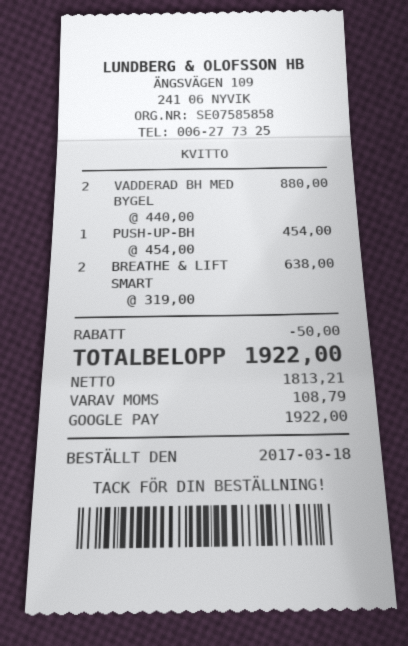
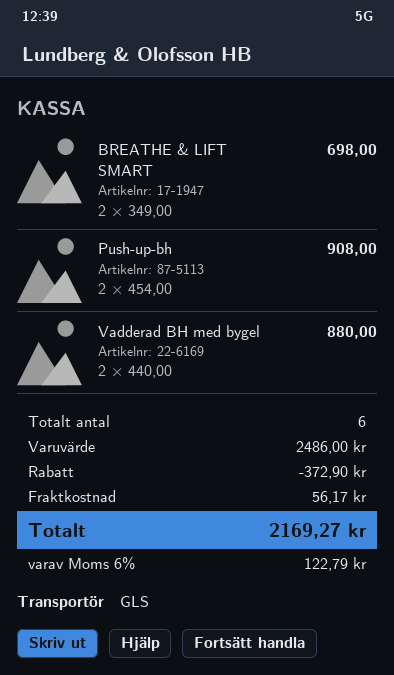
PUSH-UP-BH: 1 x 454.00 = 454.00 -> 2 x 454.00 = 908.00
BREATHE & LIFT SMART: 2 x 319.00 = 638.00 -> 2 x 349.00 = 698.00
discount: 50.00 -> 372.90
shipping: none -> 56.17
tax: 108.79 -> 122.79
total: 1922.00 -> 2169.27

